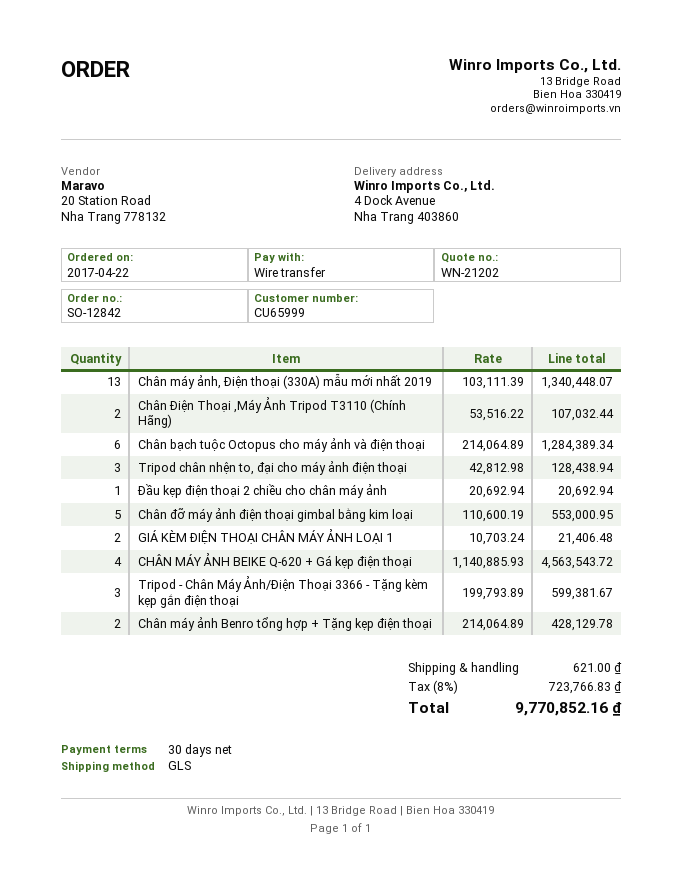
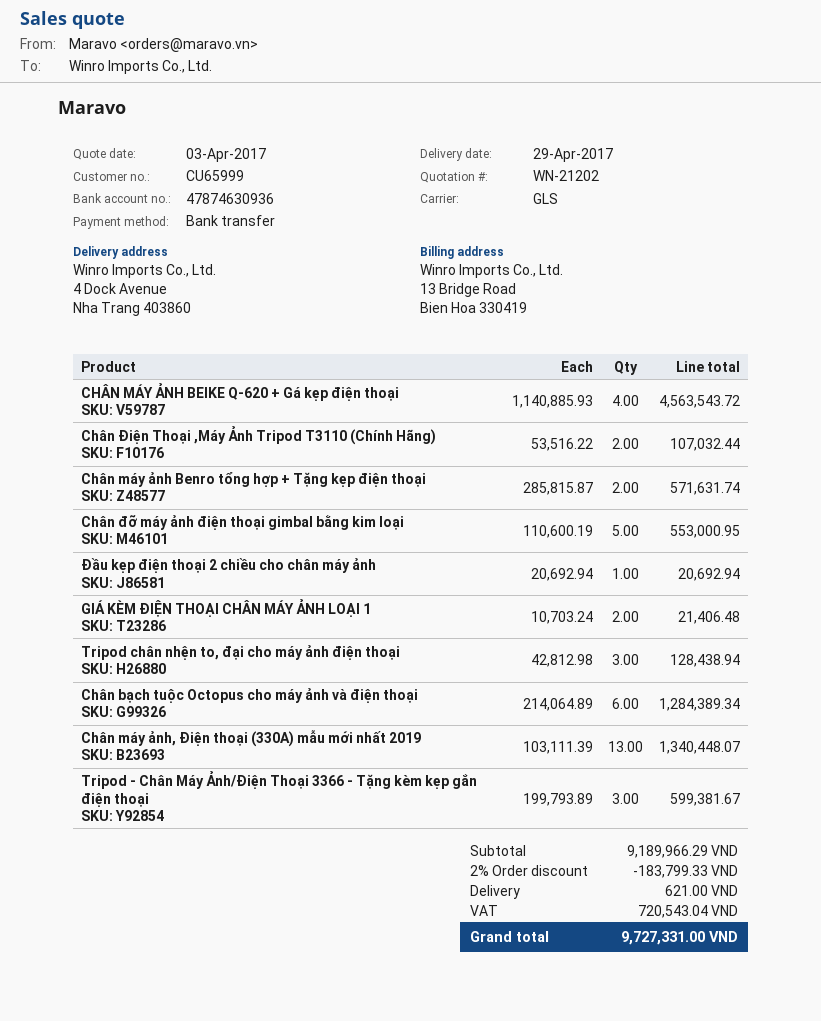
Chân máy ảnh Benro tổng hợp + Tặng kẹp điện thoại: 2 x 214064.89 = 428129.78 -> 2 x 285815.87 = 571631.74
discount: none -> 2% = 183799.33
tax: 723766.83 -> 720543.04
total: 9770852.16 -> 9727331.00

